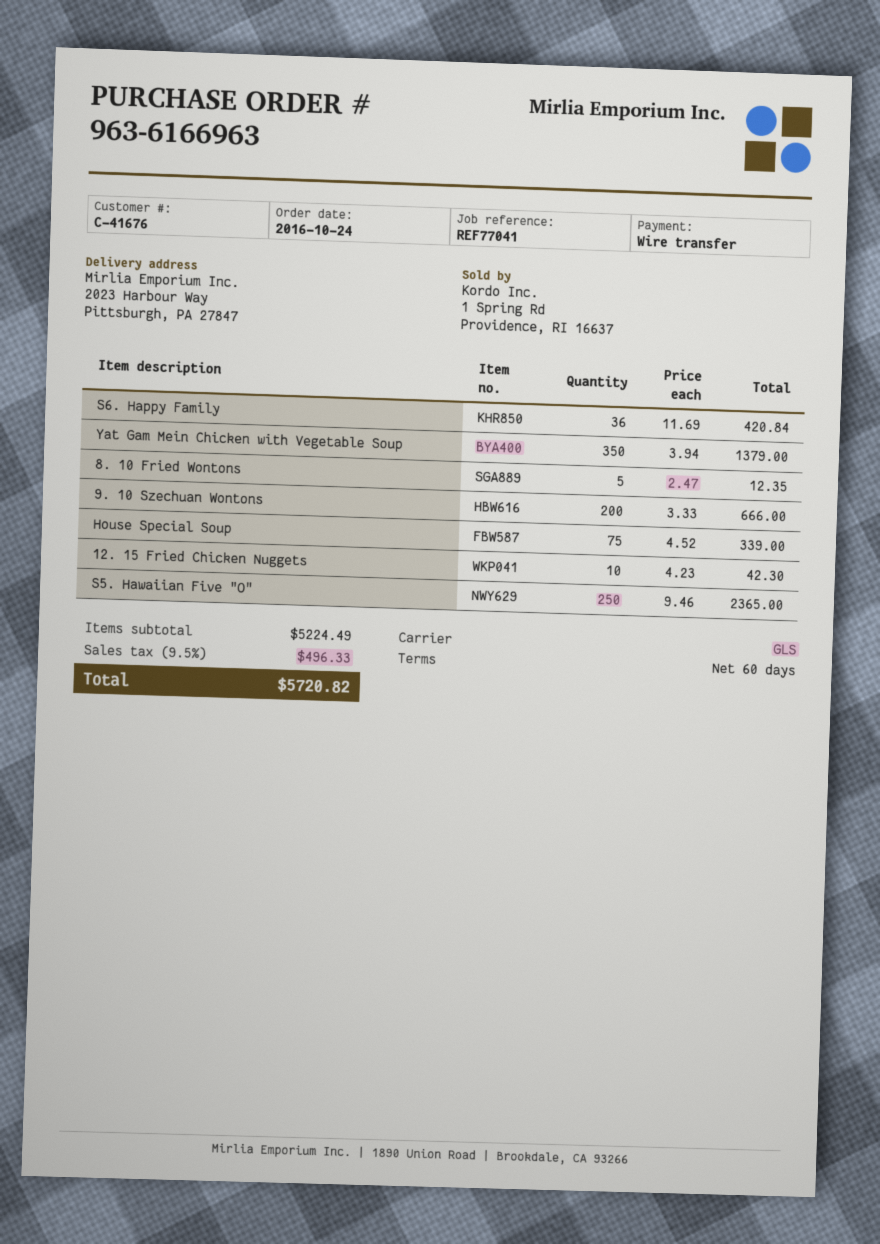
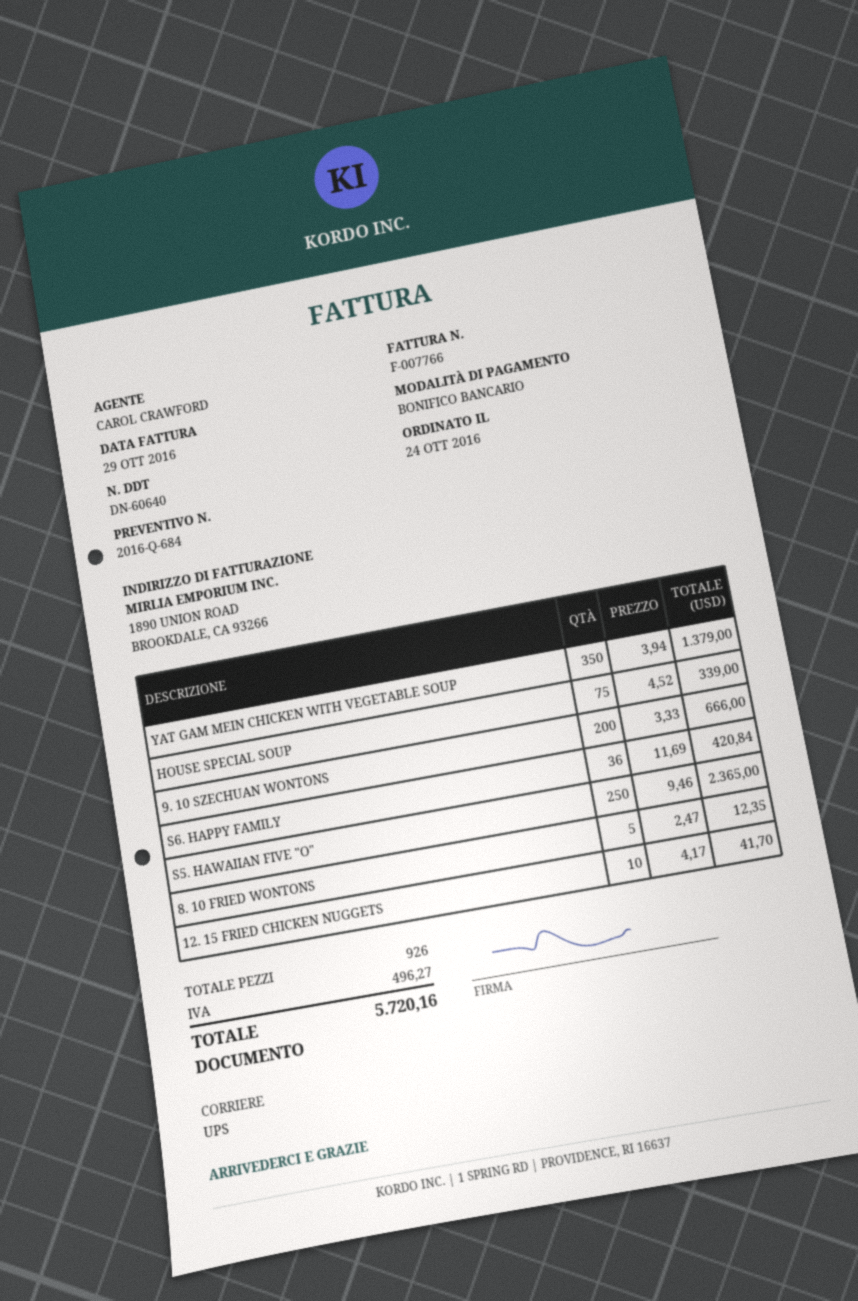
shipping method: GLS -> UPS
12. 15 Fried Chicken Nuggets: 10 x 4.23 = 42.30 -> 10 x 4.17 = 41.70
tax: 496.33 -> 496.27
total: 5720.82 -> 5720.16

